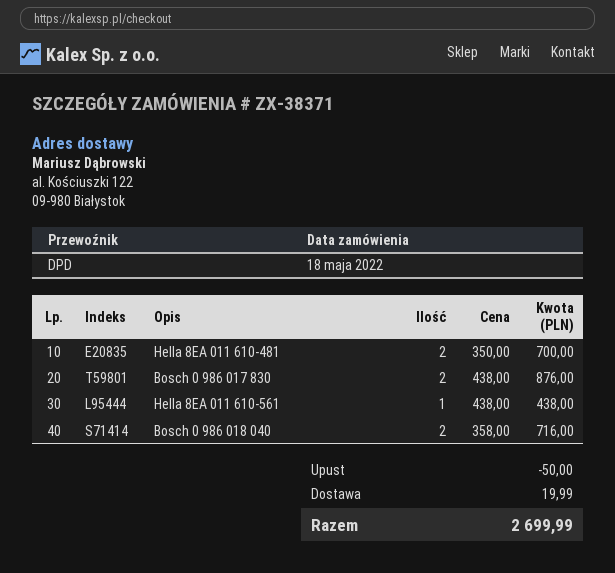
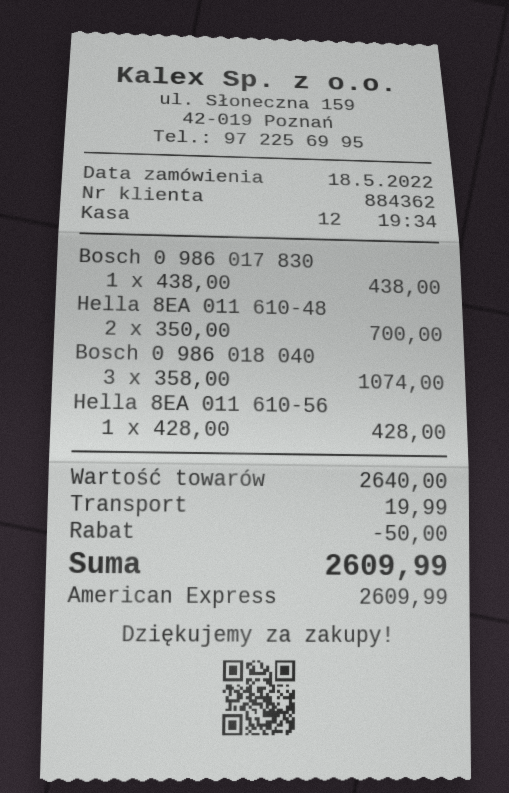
Bosch 0 986 017 830: 2 x 438.00 = 876.00 -> 1 x 438.00 = 438.00
Hella 8EA 011 610-561: 1 x 438.00 = 438.00 -> 1 x 428.00 = 428.00
Bosch 0 986 018 040: 2 x 358.00 = 716.00 -> 3 x 358.00 = 1074.00
total: 2699.99 -> 2609.99

